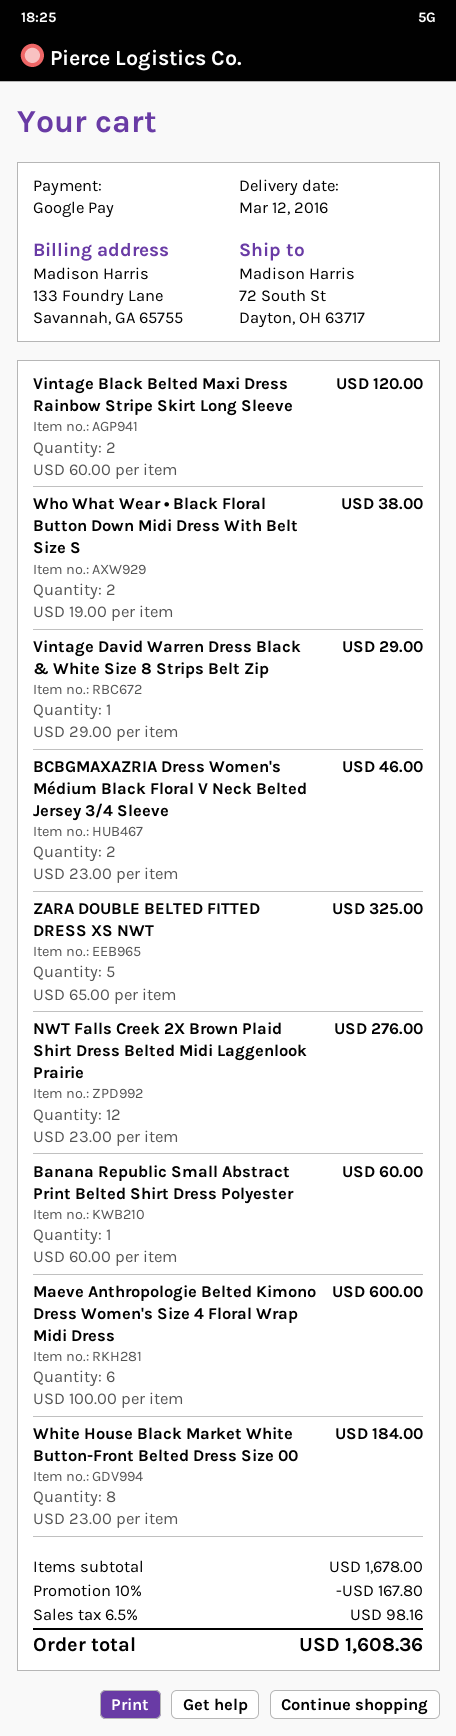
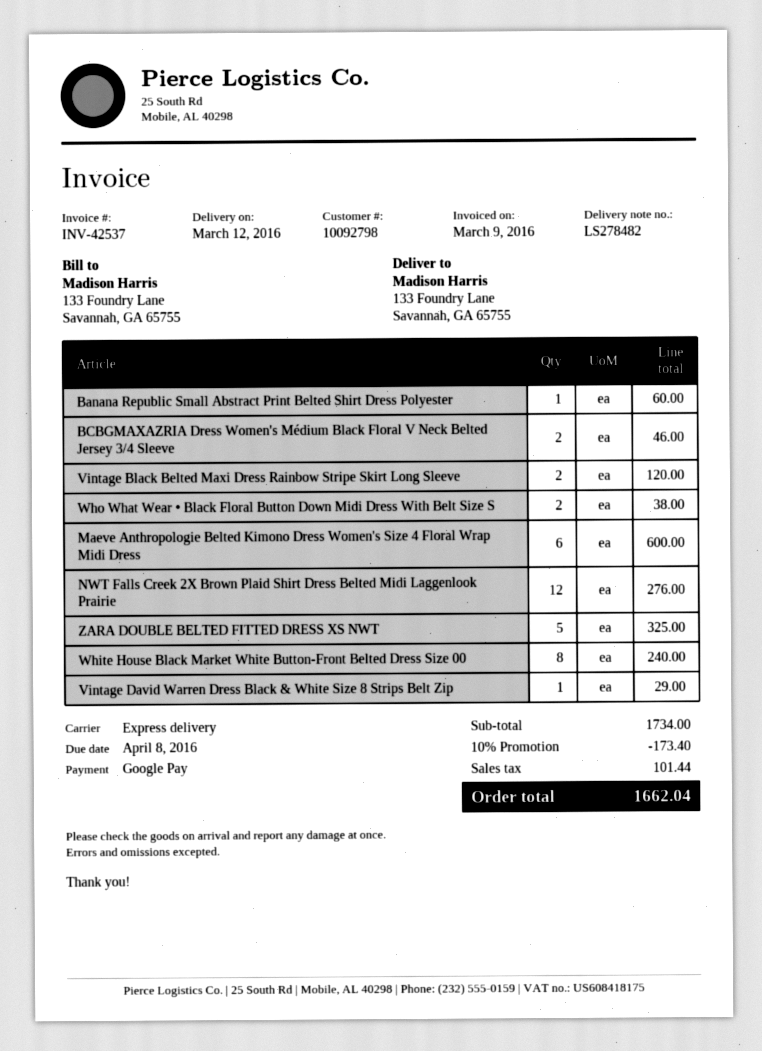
ship to: 72 South St, Dayton, OH 63717 -> 133 Foundry Lane, Savannah, GA 65755
White House Black Market White Button-Front Belted Dress Size 00: 8 for 184.00 -> 8 for 240.00
subtotal: 1678.00 -> 1734.00
discount: 10% = 167.80 -> 10% = 173.40
tax: 98.16 -> 101.44
total: 1608.36 -> 1662.04

